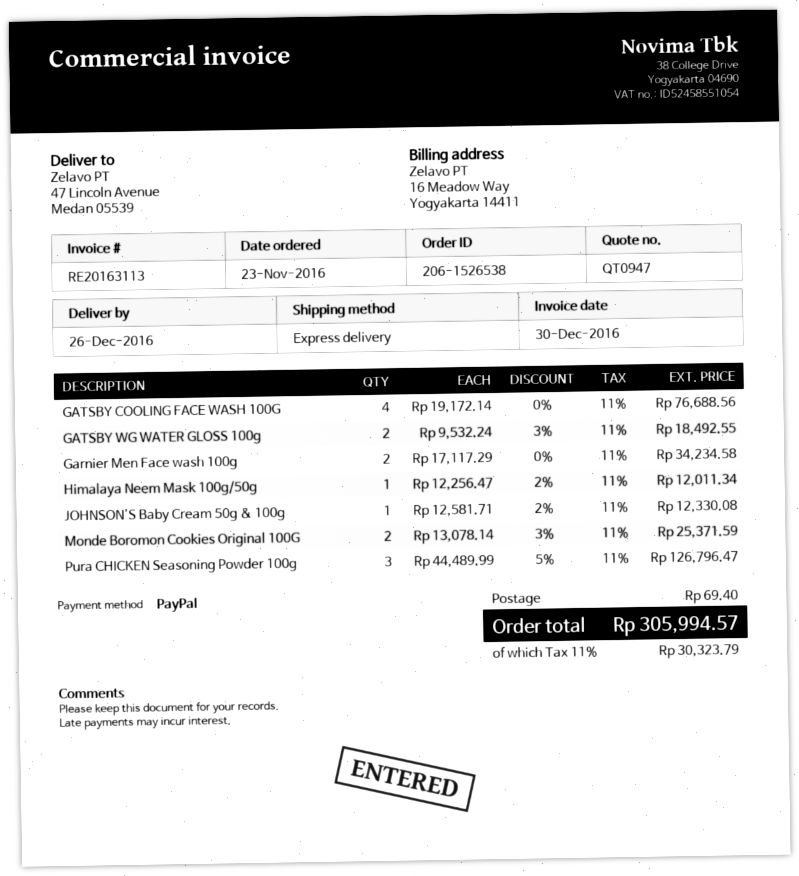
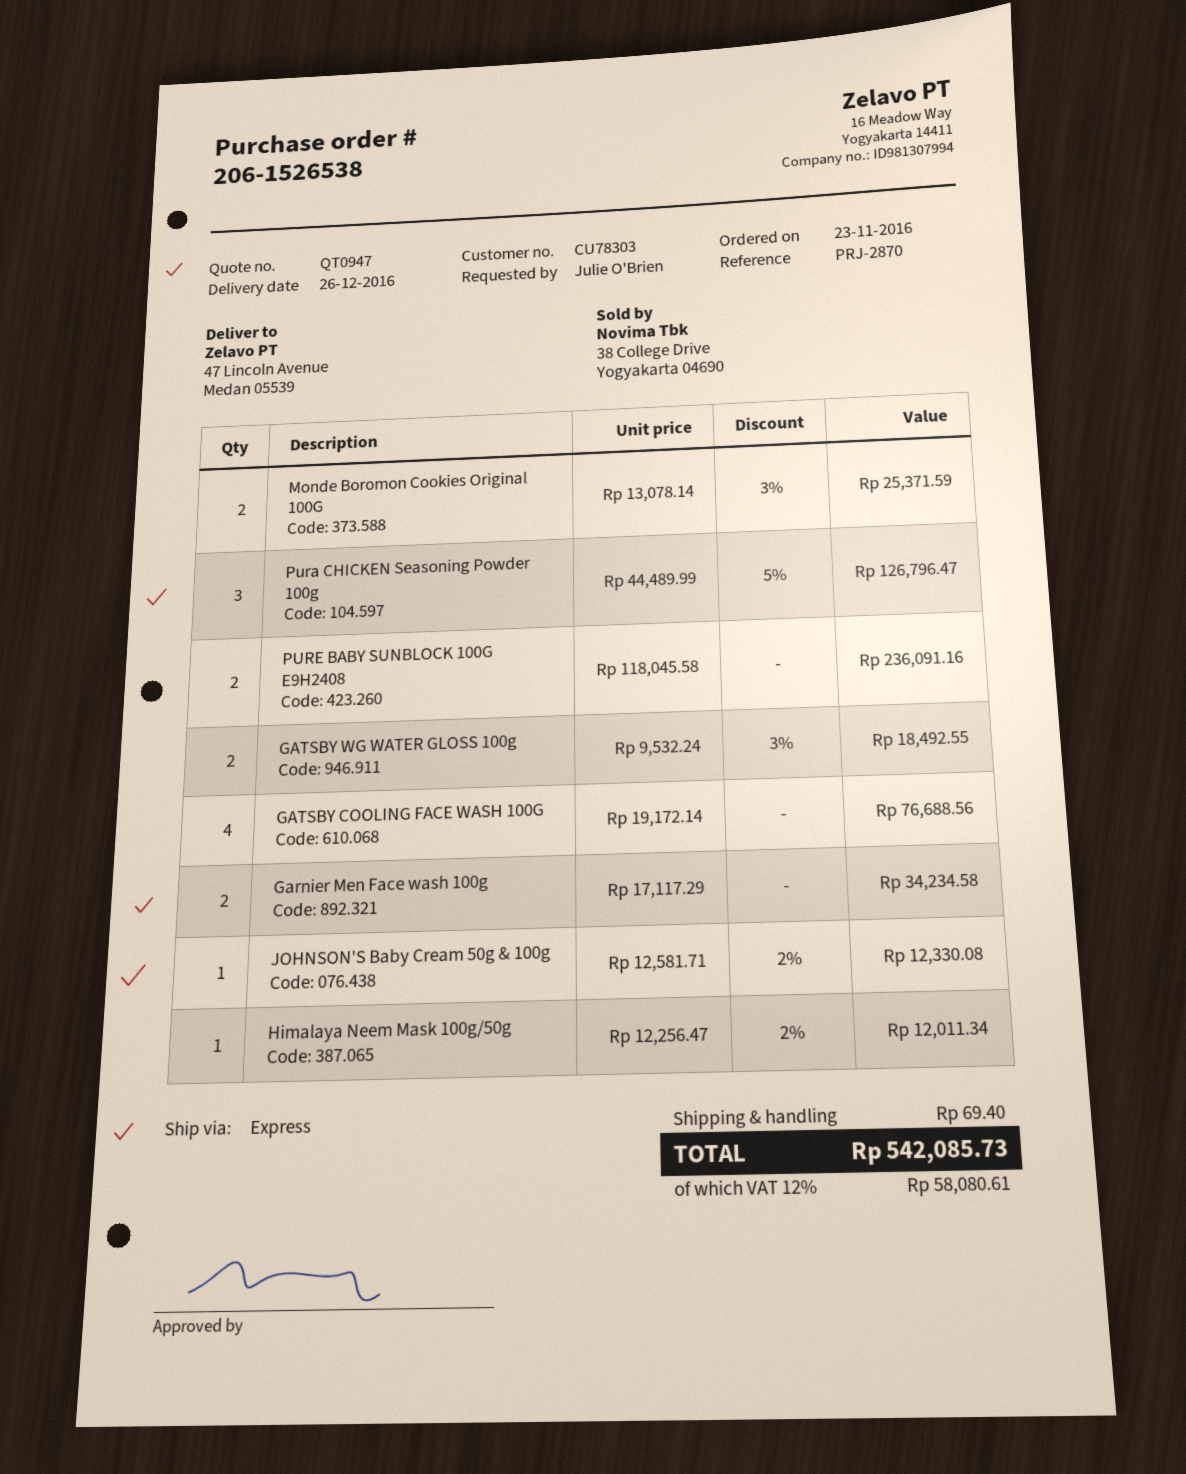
PURE BABY SUNBLOCK 100G E9H2408: none -> 2 x 118045.58 = 236091.16
tax: 11% = 30323.79 -> 12% = 58080.61
total: 305994.57 -> 542085.73

